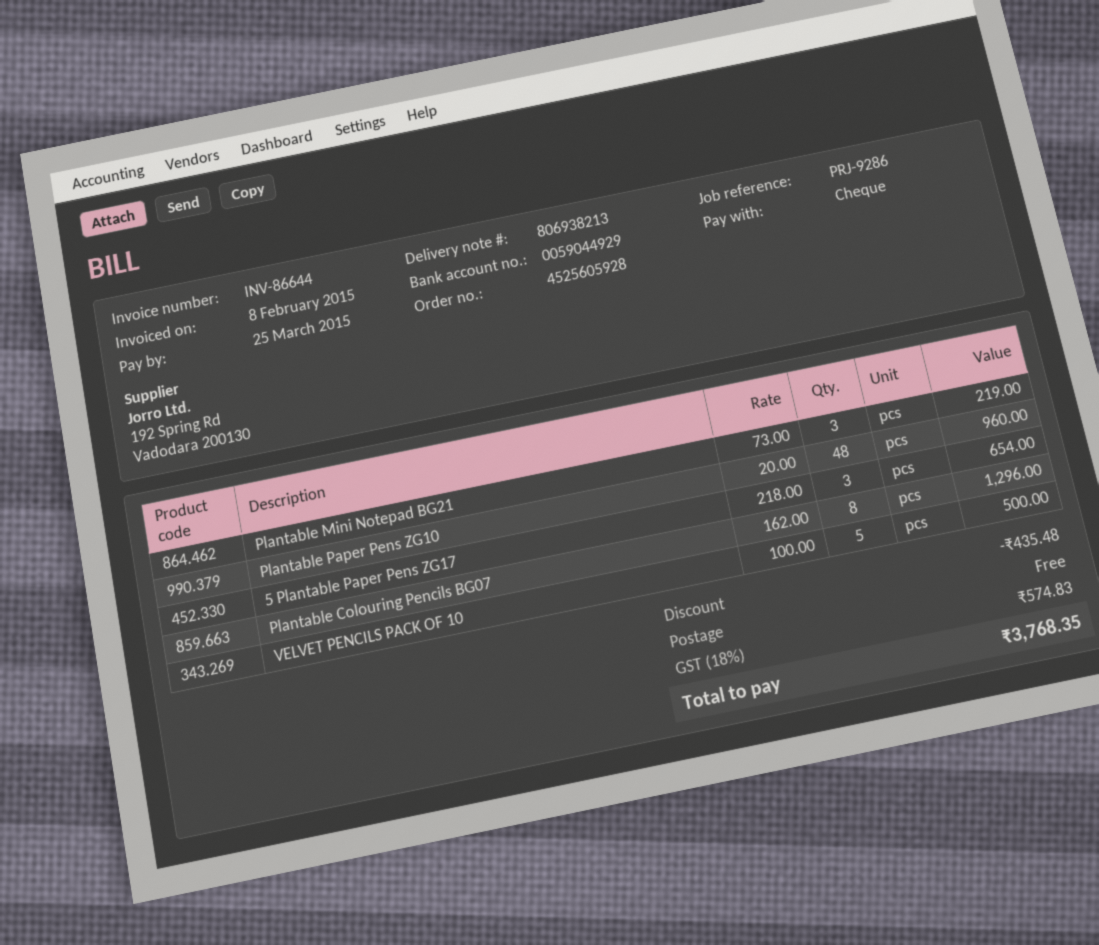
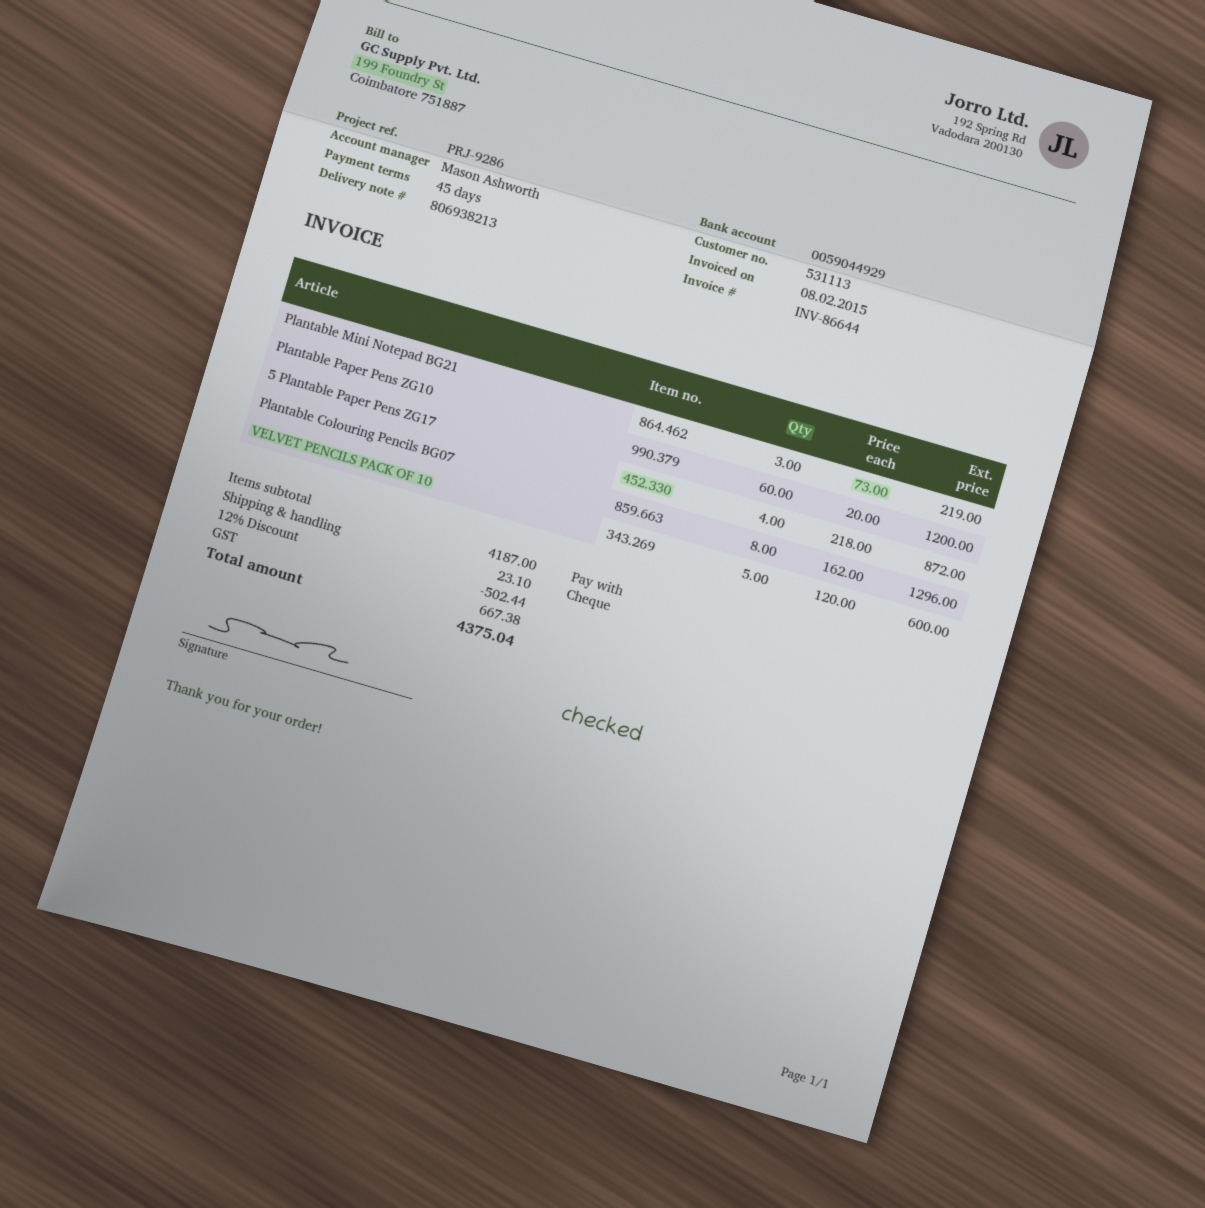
Plantable Paper Pens ZG10: 48 x 20.00 = 960.00 -> 60 x 20.00 = 1200.00
5 Plantable Paper Pens ZG17: 3 x 218.00 = 654.00 -> 4 x 218.00 = 872.00
VELVET PENCILS PACK OF 10: 5 x 100.00 = 500.00 -> 5 x 120.00 = 600.00
discount: 435.48 -> 502.44
shipping: 0.00 -> 23.10
tax: 574.83 -> 667.38
total: 3768.35 -> 4375.04

